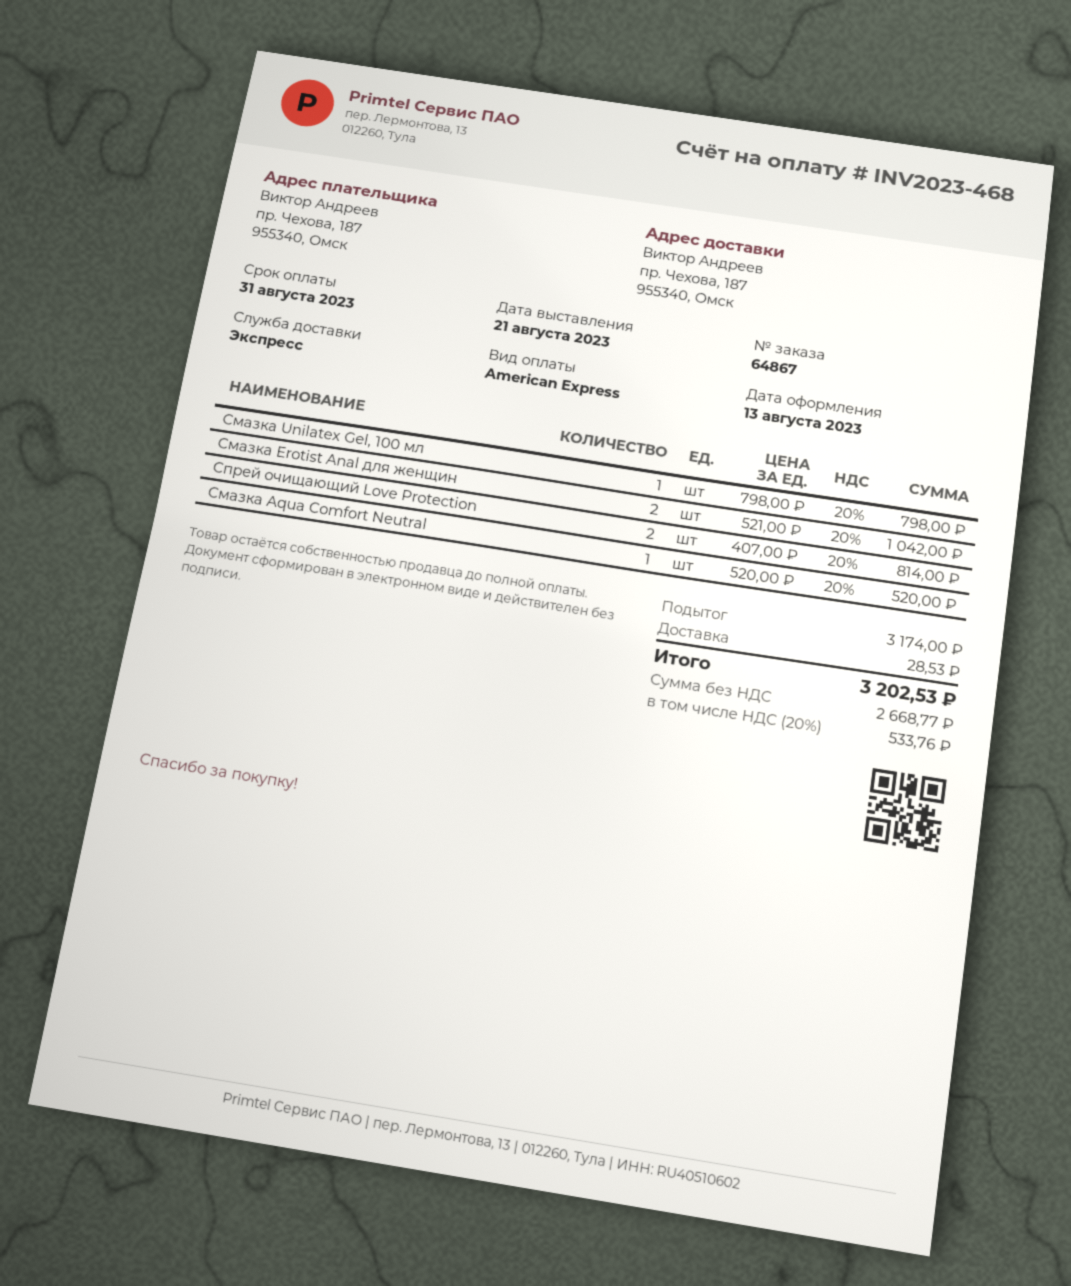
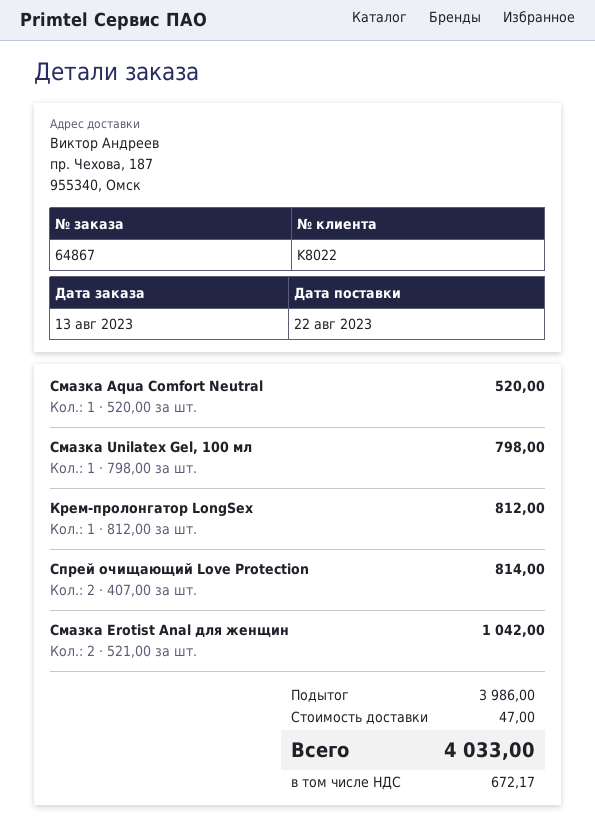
Крем-пролонгатор LongSex: none -> 1 x 812.00 = 812.00
subtotal: 3174.00 -> 3986.00
shipping: 28.53 -> 47.00
tax: 533.76 -> 672.17
total: 3202.53 -> 4033.00

